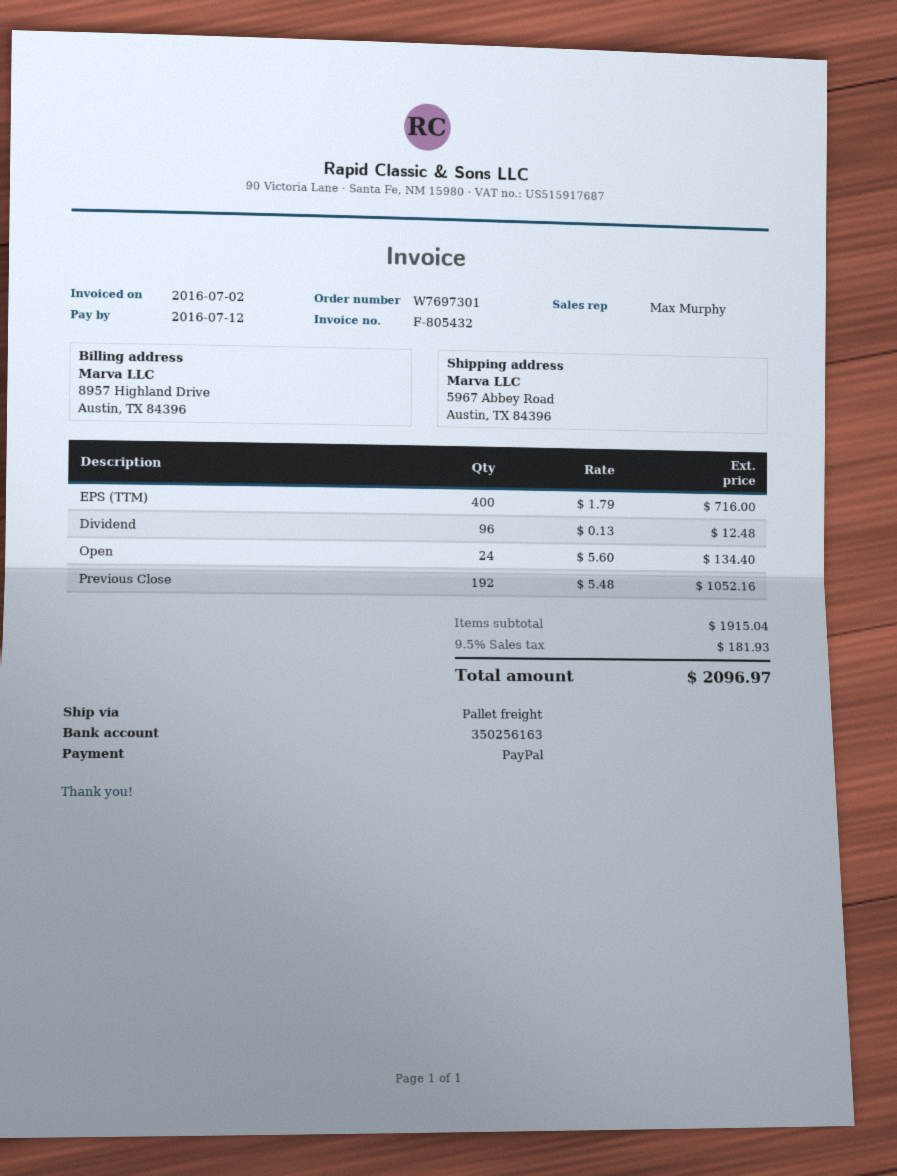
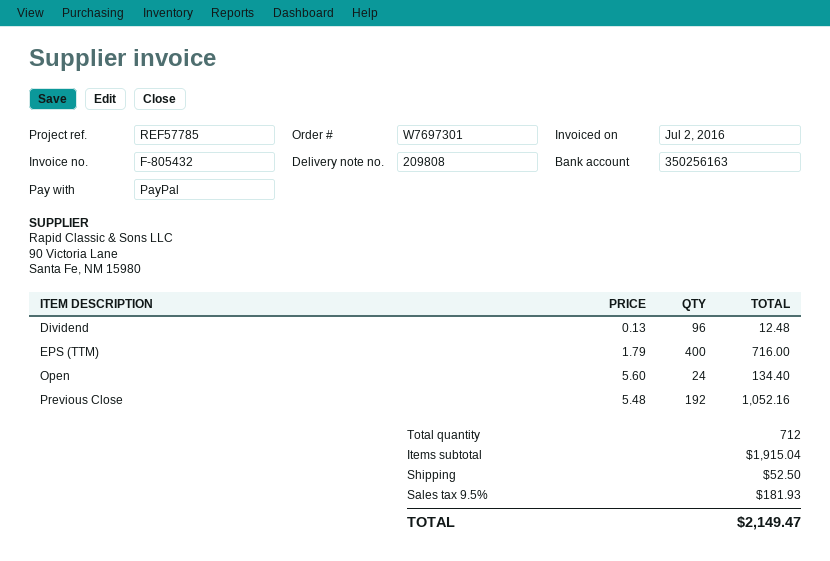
shipping: none -> 52.50
total: 2096.97 -> 2149.47

